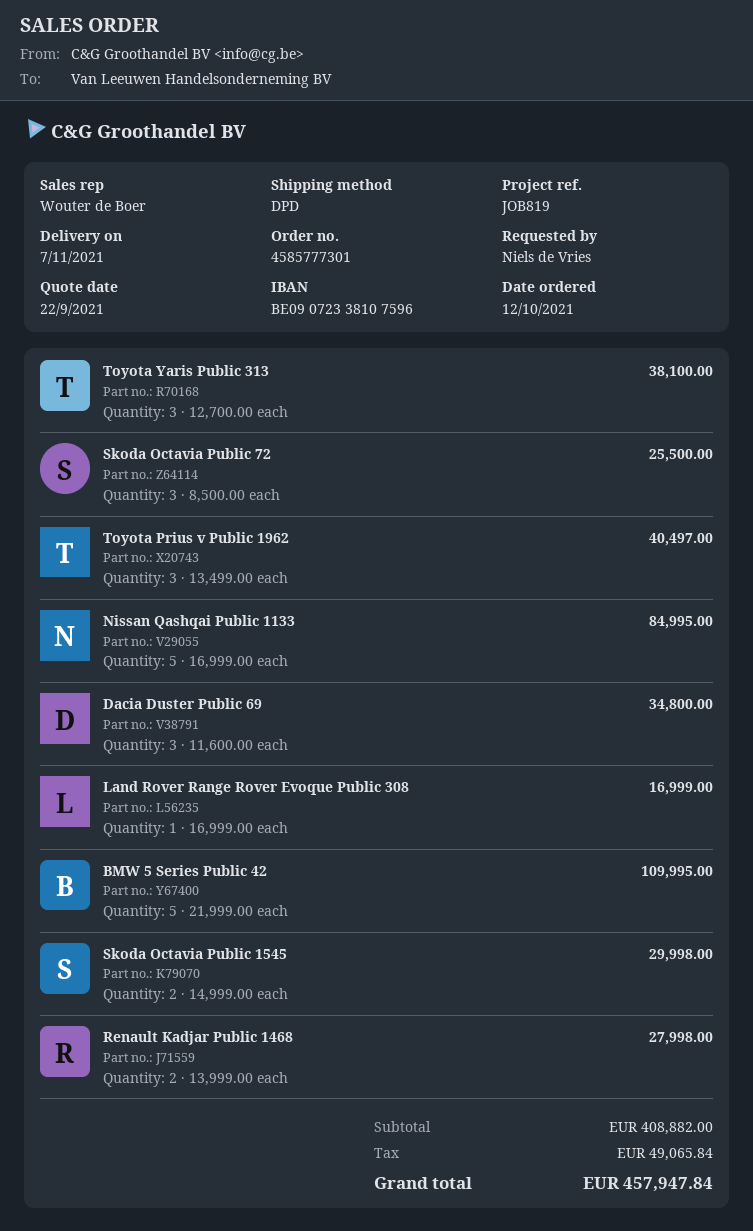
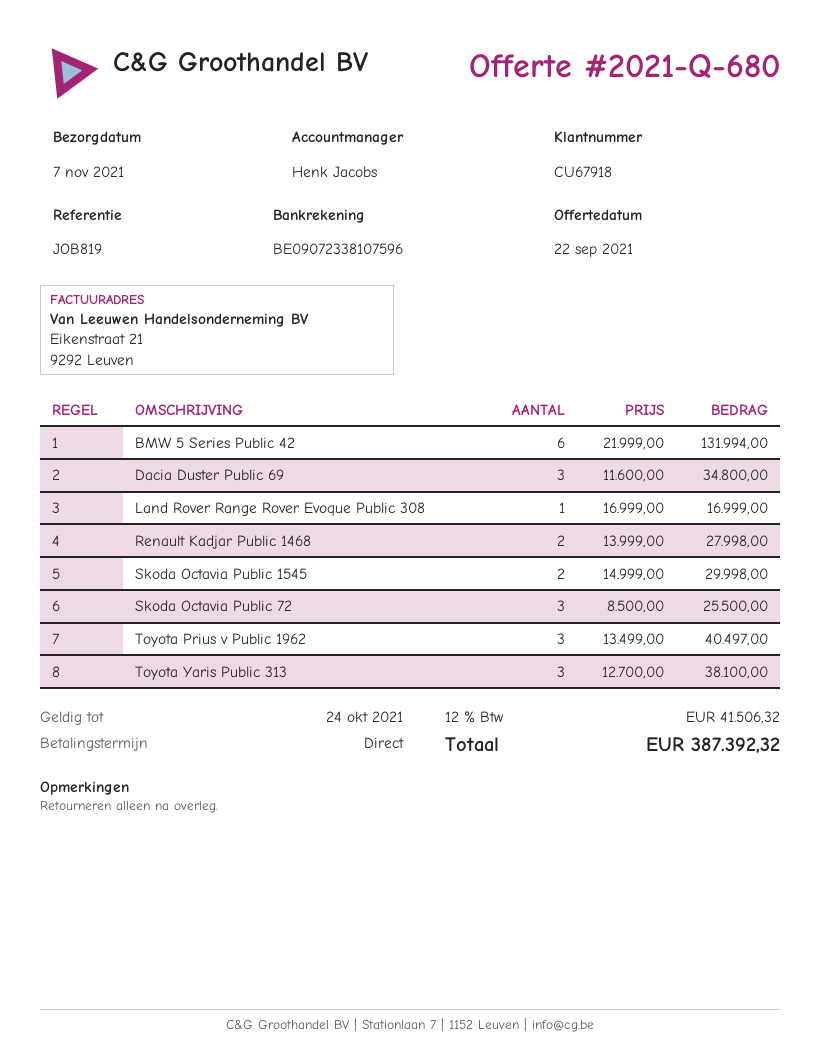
sales rep: Wouter de Boer -> Henk Jacobs
Nissan Qashqai Public 1133: 5 x 16999.00 = 84995.00 -> none
BMW 5 Series Public 42: 5 x 21999.00 = 109995.00 -> 6 x 21999.00 = 131994.00
tax: 49065.84 -> 41506.32
total: 457947.84 -> 387392.32

